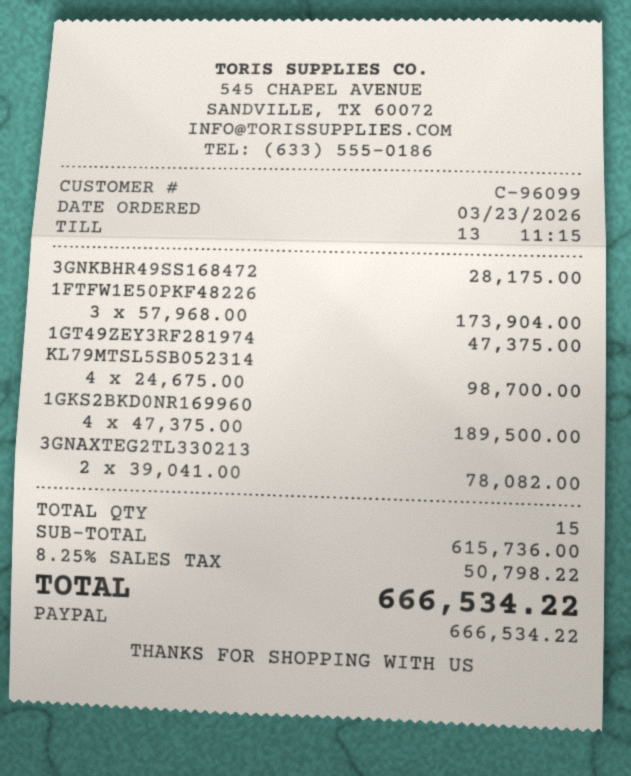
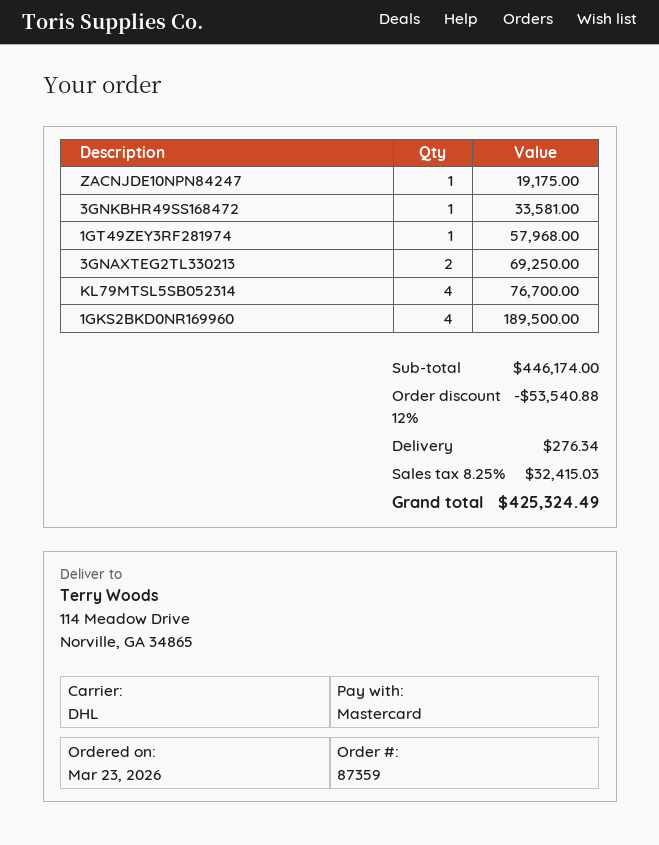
payment method: PayPal -> Mastercard
3GNKBHR49SS168472: 1 for 28175.00 -> 1 for 33581.00
1FTFW1E50PKF48226: 3 for 173904.00 -> none
1GT49ZEY3RF281974: 1 for 47375.00 -> 1 for 57968.00
KL79MTSL5SB052314: 4 for 98700.00 -> 4 for 76700.00
3GNAXTEG2TL330213: 2 for 78082.00 -> 2 for 69250.00
ZACNJDE10NPN84247: none -> 1 for 19175.00
subtotal: 615736.00 -> 446174.00
discount: none -> 12% = 53540.88
shipping: none -> 276.34
tax: 8.25% = 50798.22 -> 8.25% = 32415.03
total: 666534.22 -> 425324.49

